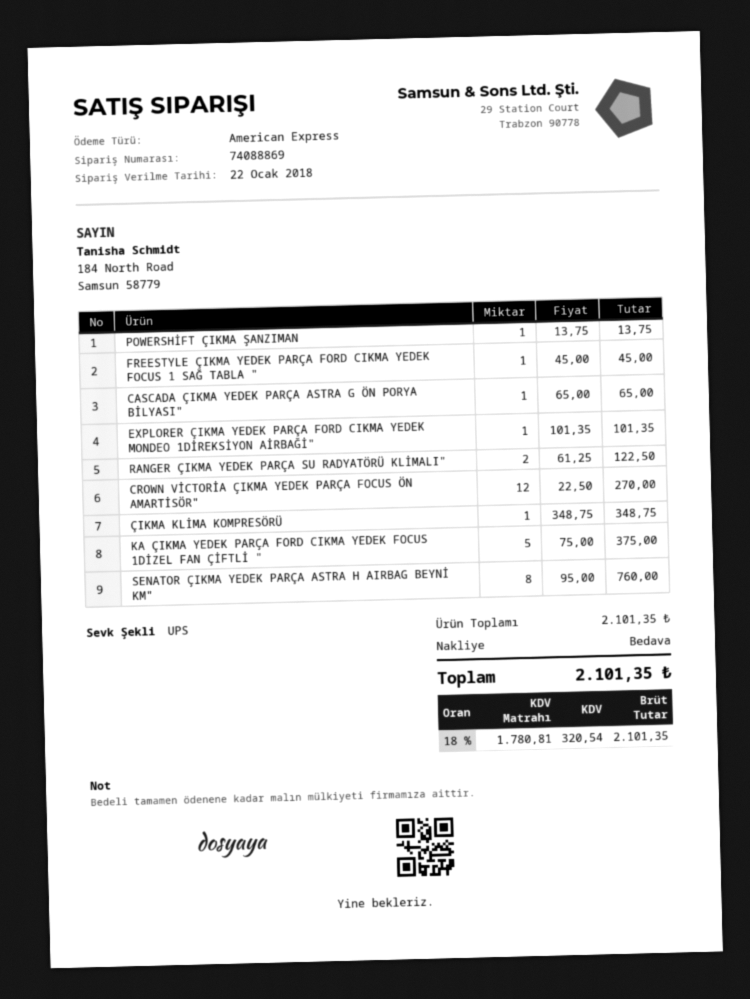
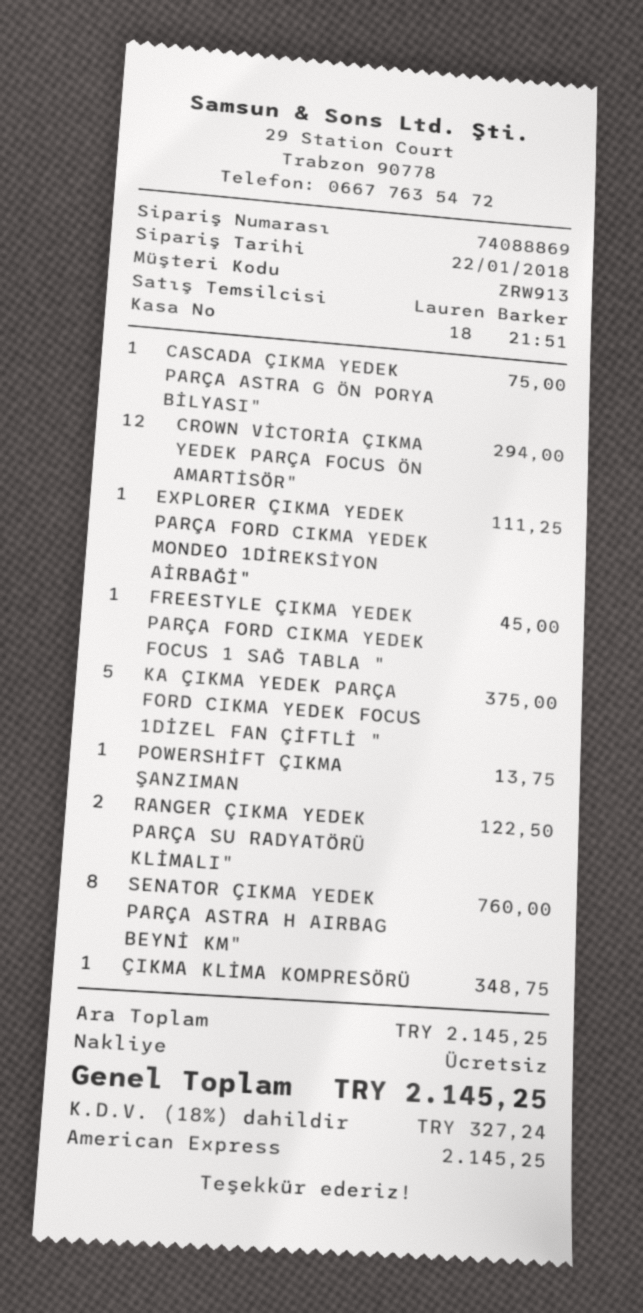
CASCADA ÇIKMA YEDEK PARÇA ASTRA G ÖN PORYA BİLYASI": 1 for 65.00 -> 1 for 75.00
EXPLORER ÇIKMA YEDEK PARÇA FORD CIKMA YEDEK MONDEO 1DİREKSİYON AİRBAĞİ": 1 for 101.35 -> 1 for 111.25
CROWN VİCTORİA ÇIKMA YEDEK PARÇA FOCUS ÖN AMARTİSÖR": 12 for 270.00 -> 12 for 294.00
subtotal: 2101.35 -> 2145.25
tax: 18% = 320.54 -> 18% = 327.24
total: 2101.35 -> 2145.25

